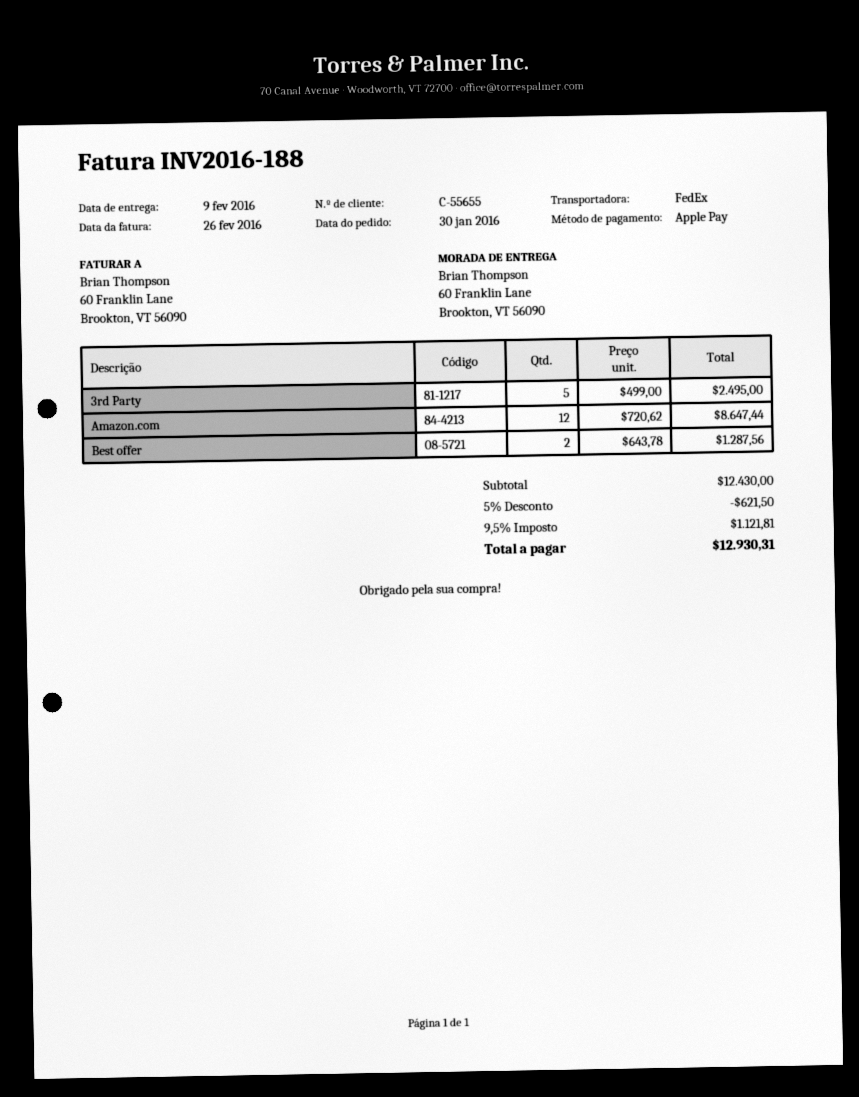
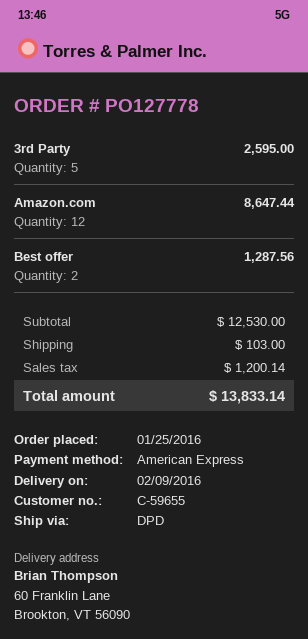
order date: 2016-01-30 -> 2016-01-25
customer number: C-55655 -> C-59655
payment method: Apple Pay -> American Express
shipping method: FedEx -> DPD
3rd Party: 5 for 2495.00 -> 5 for 2595.00
subtotal: 12430.00 -> 12530.00
discount: 5% = 621.50 -> none
shipping: none -> 103.00
tax: 1121.81 -> 1200.14
total: 12930.31 -> 13833.14

